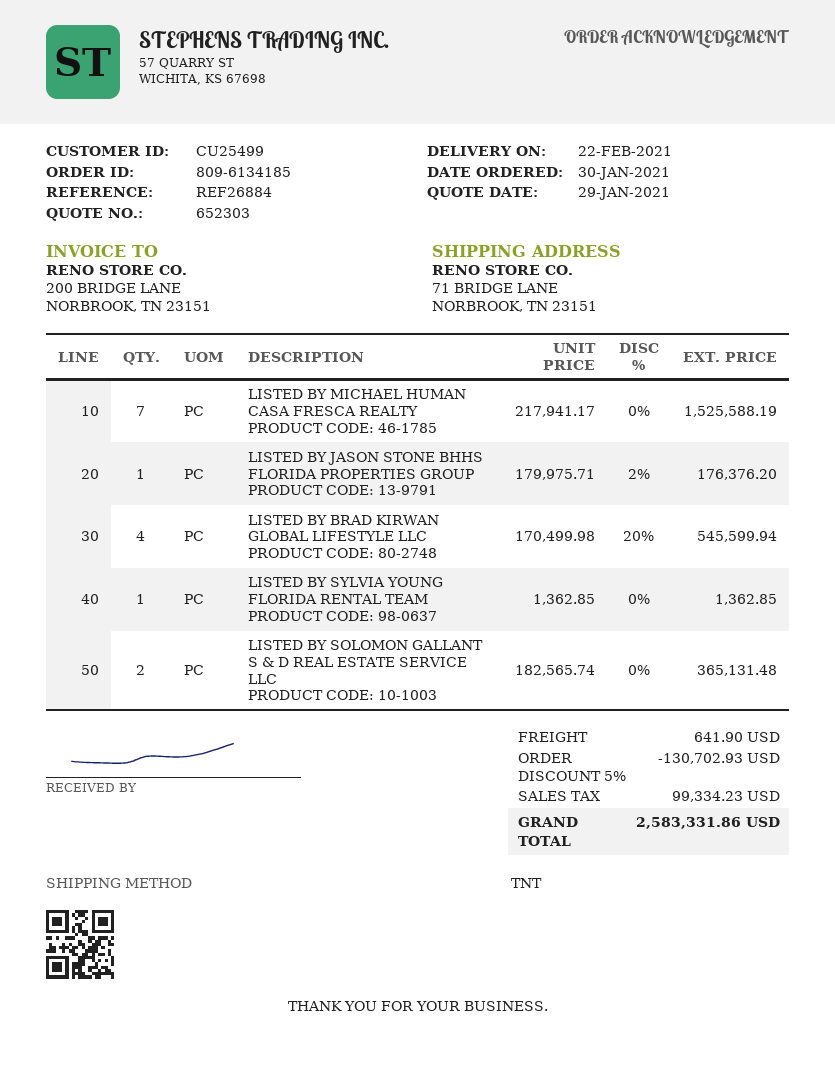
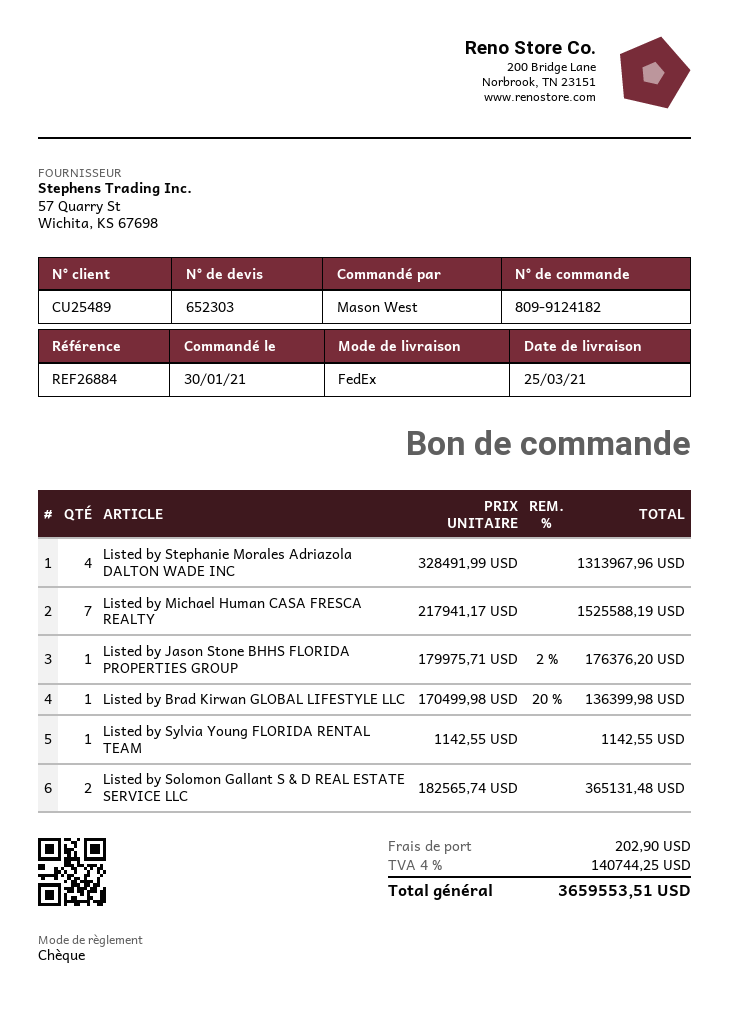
order number: 809-6134185 -> 809-9124182
delivery date: 2021-02-22 -> 2021-03-25
customer number: CU25499 -> CU25489
shipping method: TNT -> FedEx
LISTED BY BRAD KIRWAN GLOBAL LIFESTYLE LLC: 4 x 170499.98 - 20% = 545599.94 -> 1 x 170499.98 - 20% = 136399.98
LISTED BY SYLVIA YOUNG FLORIDA RENTAL TEAM: 1 x 1362.85 = 1362.85 -> 1 x 1142.55 = 1142.55
Listed by Stephanie Morales Adriazola DALTON WADE INC: none -> 4 x 328491.99 = 1313967.96
discount: 5% = 130702.93 -> none
shipping: 641.90 -> 202.90
tax: 99334.23 -> 140744.25
total: 2583331.86 -> 3659553.51

